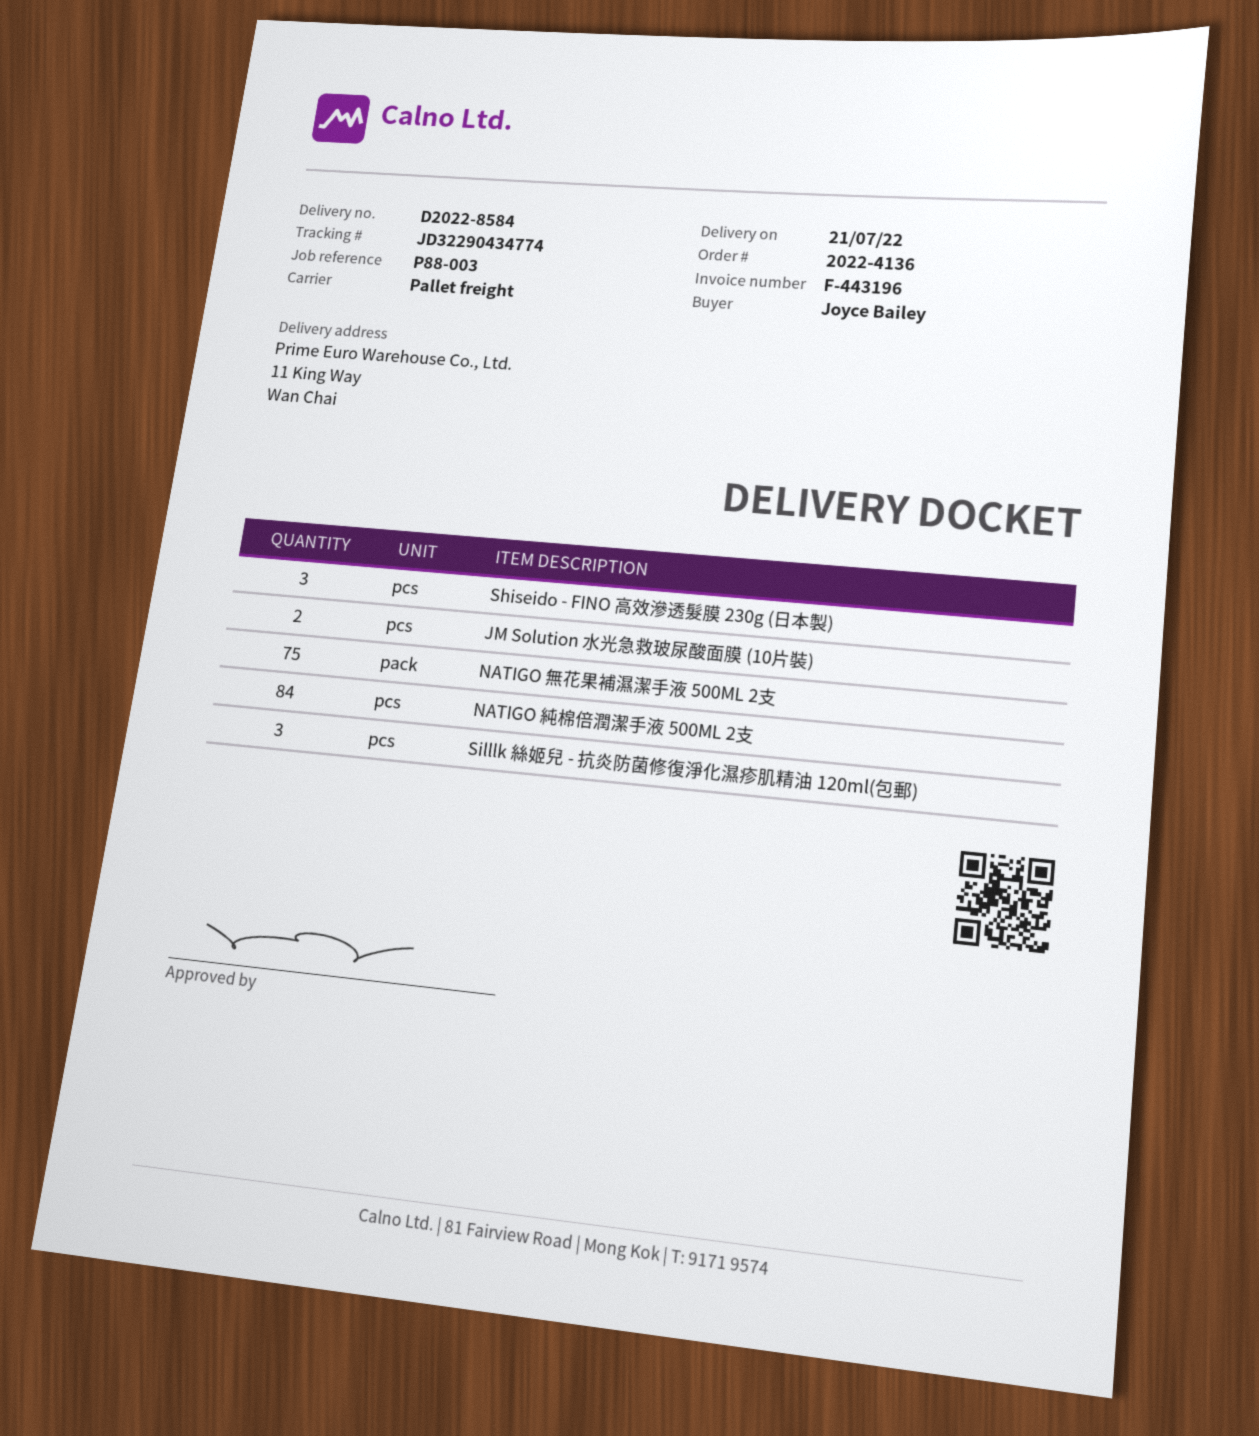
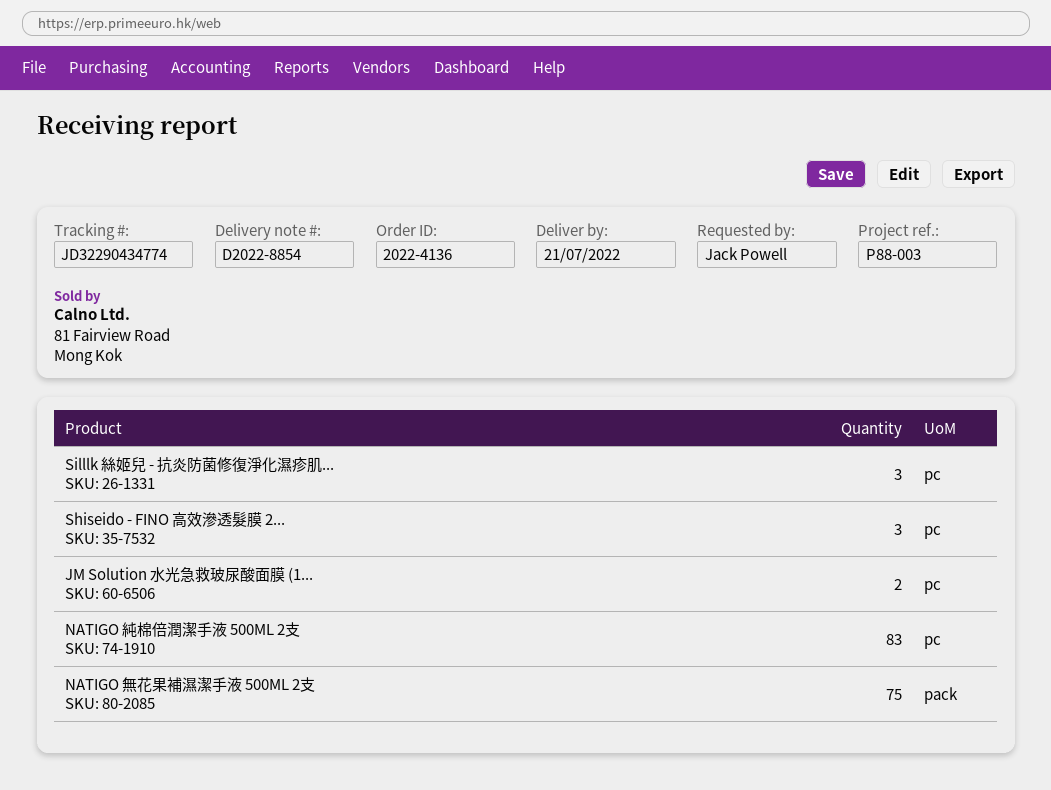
delivery note number: D2022-8584 -> D2022-8854
ordered by: Joyce Bailey -> Jack Powell
NATIGO 純棉倍潤潔手液 500ML 2支: 84 -> 83

